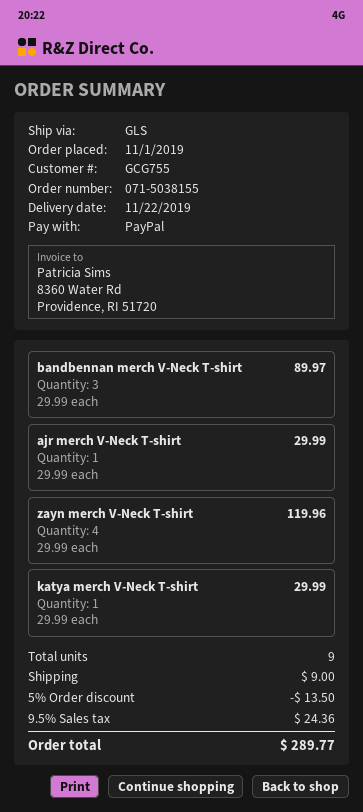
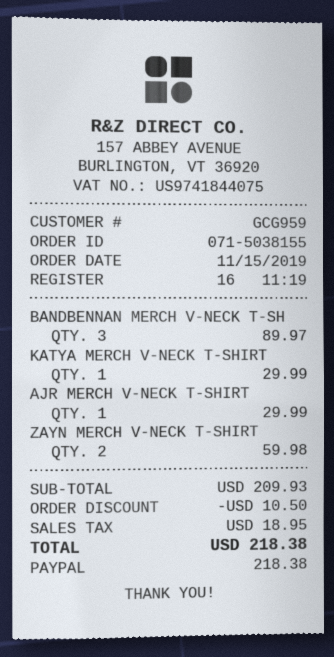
order date: 2019-11-01 -> 2019-11-15
customer number: GCG755 -> GCG959
zayn merch V-Neck T-shirt: 4 for 119.96 -> 2 for 59.98
discount: 13.50 -> 10.50
shipping: 9.00 -> none
tax: 24.36 -> 18.95
total: 289.77 -> 218.38

